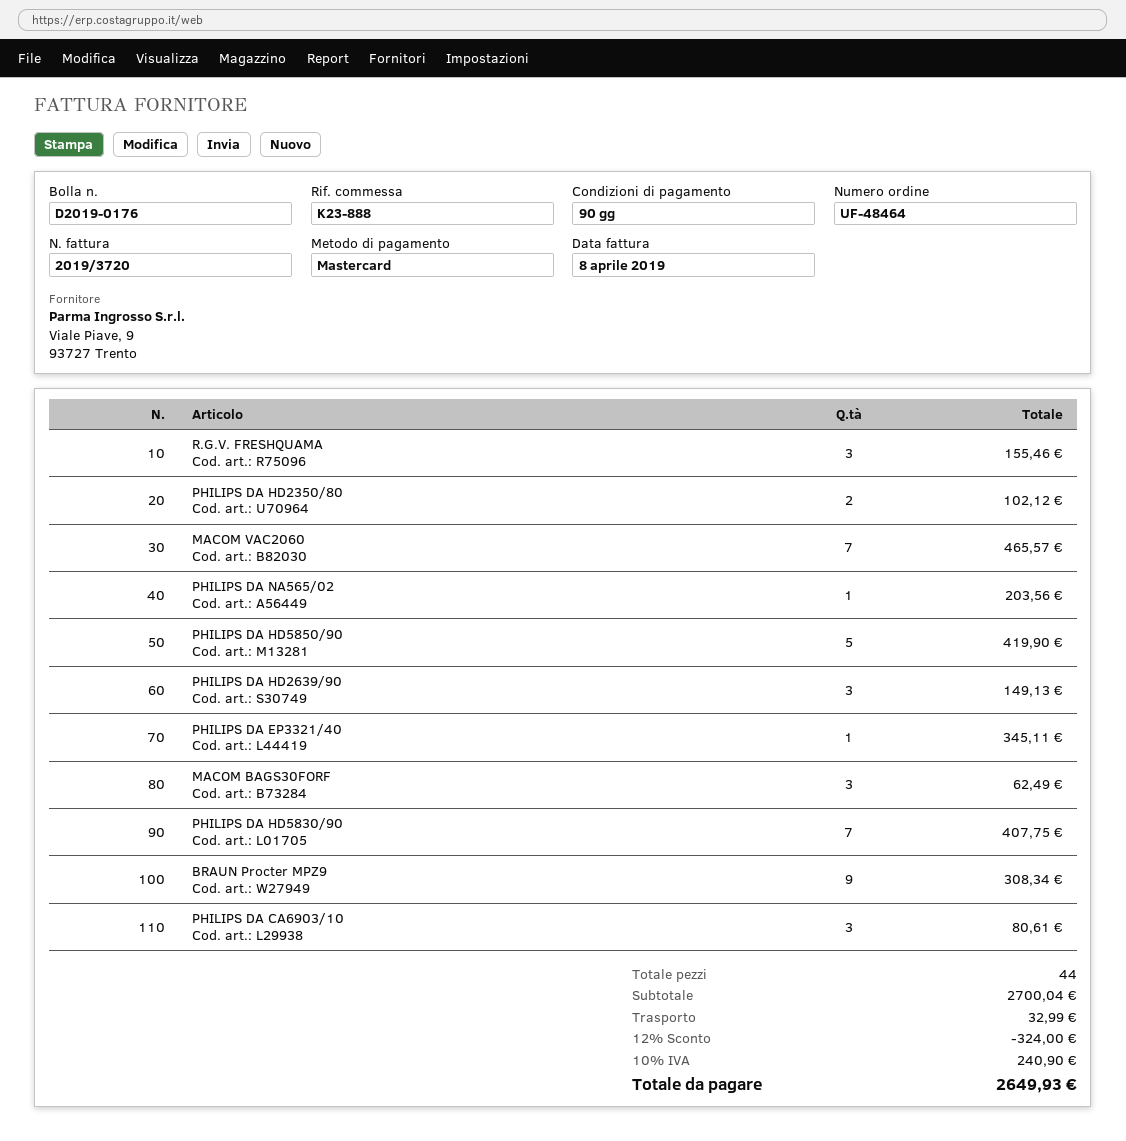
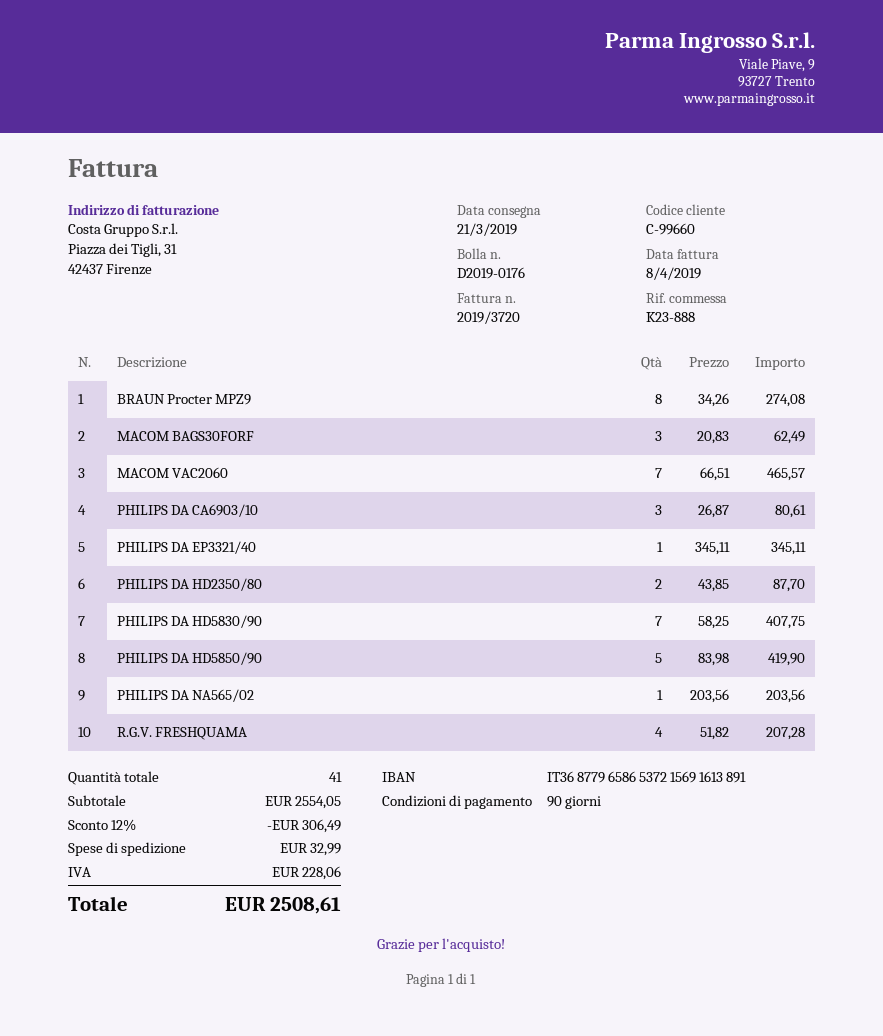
R.G.V. FRESHQUAMA: 3 for 155.46 -> 4 for 207.28
PHILIPS DA HD2350/80: 2 for 102.12 -> 2 for 87.70
PHILIPS DA HD2639/90: 3 for 149.13 -> none
BRAUN Procter MPZ9: 9 for 308.34 -> 8 for 274.08
total quantity: 44 -> 41
subtotal: 2700.04 -> 2554.05
discount: 12% = 324.00 -> 12% = 306.49
tax: 240.90 -> 228.06
total: 2649.93 -> 2508.61

